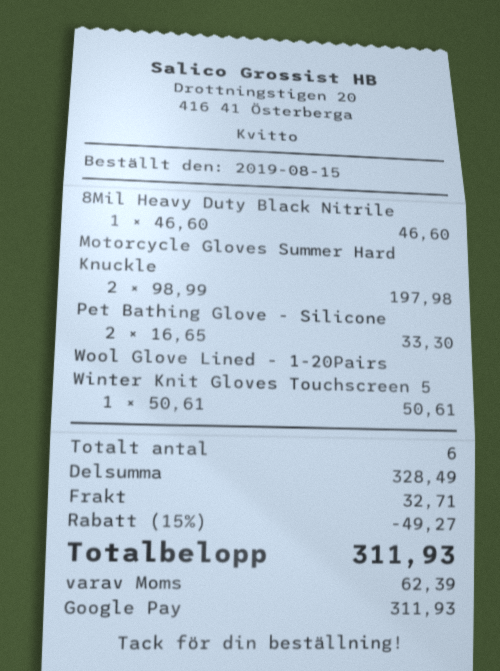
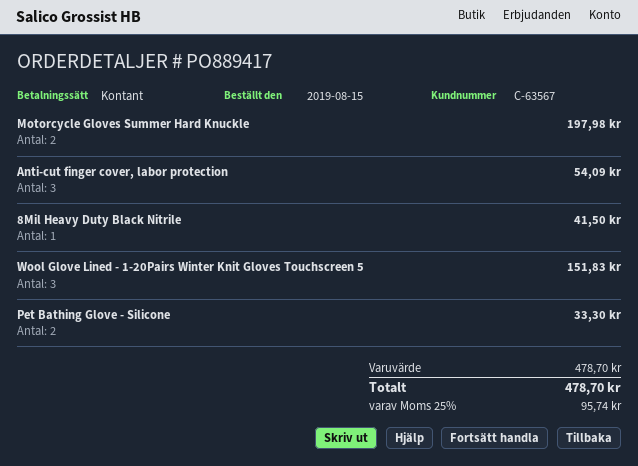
payment method: Google Pay -> cash
8Mil Heavy Duty Black Nitrile: 1 for 46.60 -> 1 for 41.50
Wool Glove Lined - 1-20Pairs Winter Knit Gloves Touchscreen 5: 1 for 50.61 -> 3 for 151.83
Anti-cut finger cover, labor protection: none -> 3 for 54.09
subtotal: 328.49 -> 478.70
discount: 15% = 49.27 -> none
shipping: 32.71 -> none
tax: 62.39 -> 95.74
total: 311.93 -> 478.70

